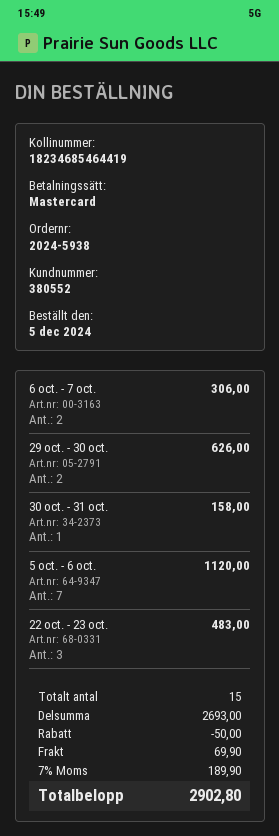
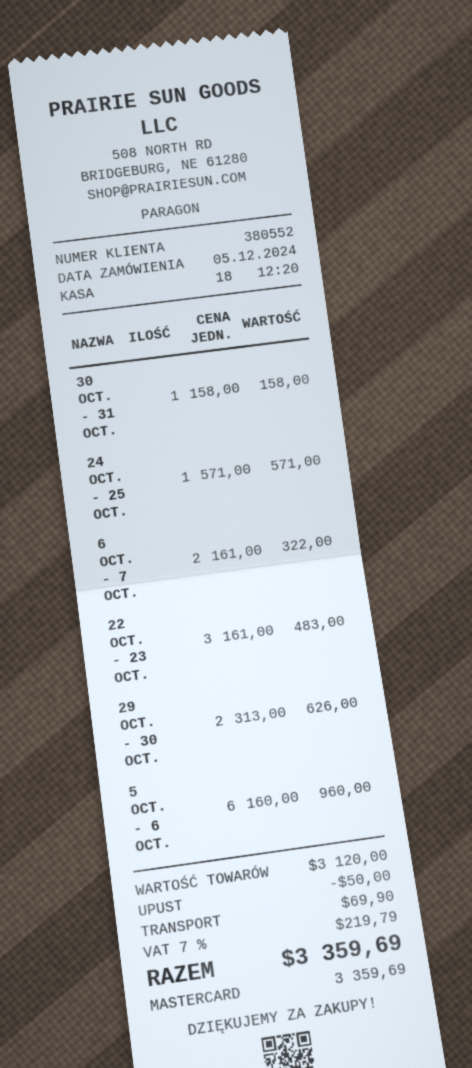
6 oct. - 7 oct.: 2 for 306.00 -> 2 for 322.00
5 oct. - 6 oct.: 7 for 1120.00 -> 6 for 960.00
24 OCT. - 25 OCT.: none -> 1 for 571.00
subtotal: 2693.00 -> 3120.00
tax: 7% = 189.90 -> 7% = 219.79
total: 2902.80 -> 3359.69

